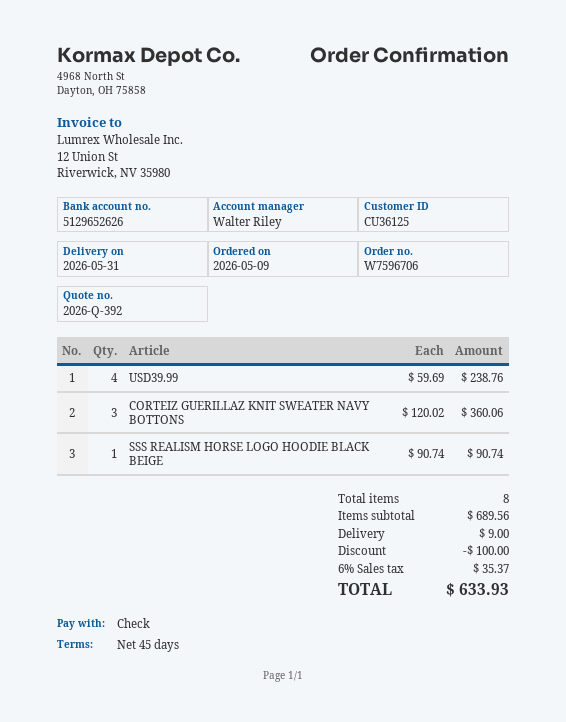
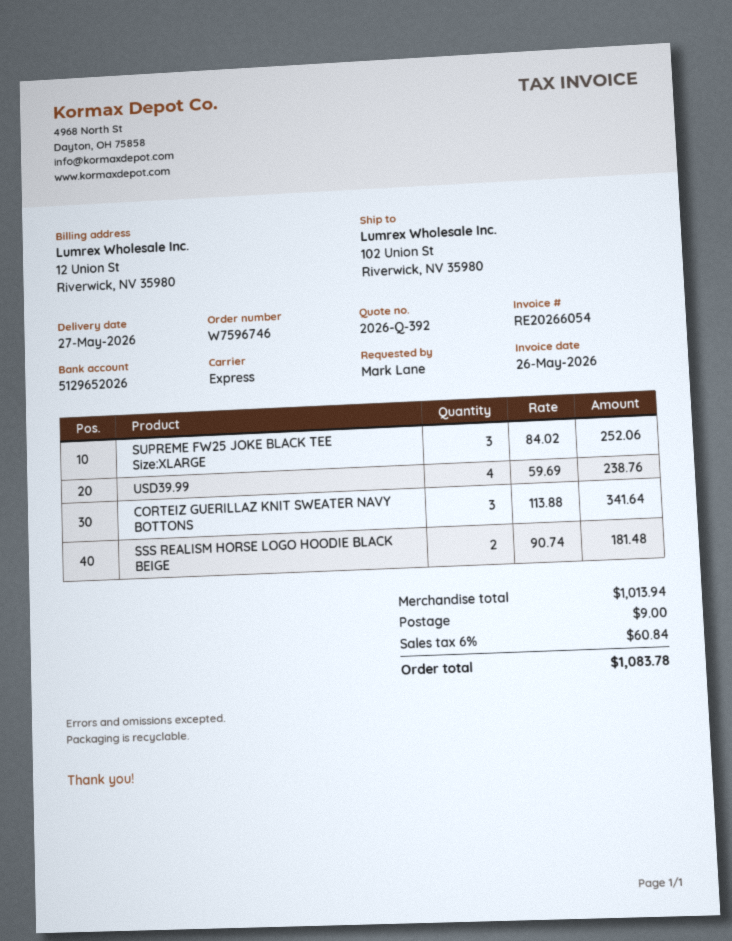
order number: W7596706 -> W7596746
delivery date: 2026-05-31 -> 2026-05-27
bank account: 5129652626 -> 5129652026
CORTEIZ GUERILLAZ KNIT SWEATER NAVY BOTTONS: 3 x 120.02 = 360.06 -> 3 x 113.88 = 341.64
SSS REALISM HORSE LOGO HOODIE BLACK BEIGE: 1 x 90.74 = 90.74 -> 2 x 90.74 = 181.48
SUPREME FW25 JOKE BLACK TEE Size:XLARGE: none -> 3 x 84.02 = 252.06
subtotal: 689.56 -> 1013.94
discount: 100.00 -> none
tax: 6% = 35.37 -> 6% = 60.84
total: 633.93 -> 1083.78

